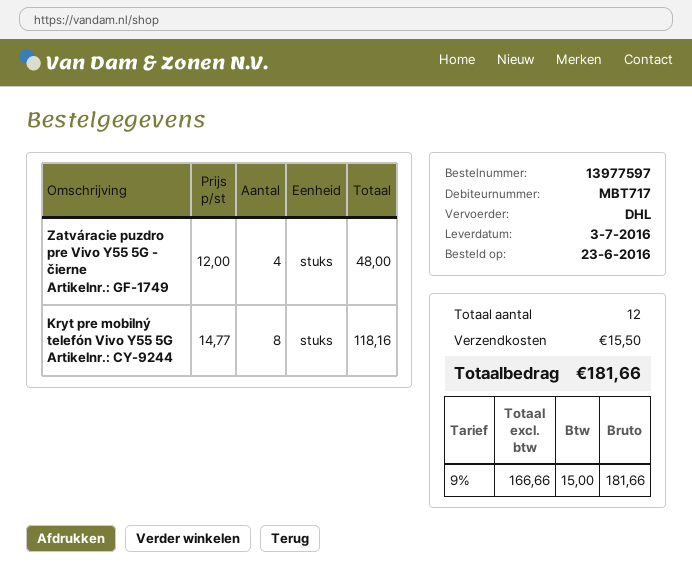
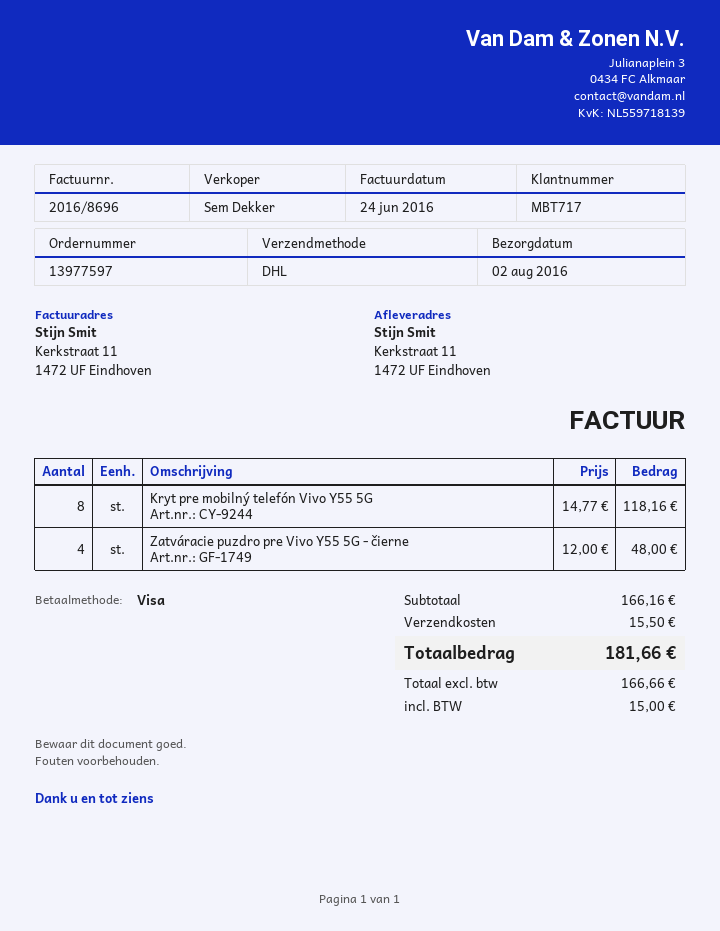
delivery date: 2016-07-03 -> 2016-08-02

